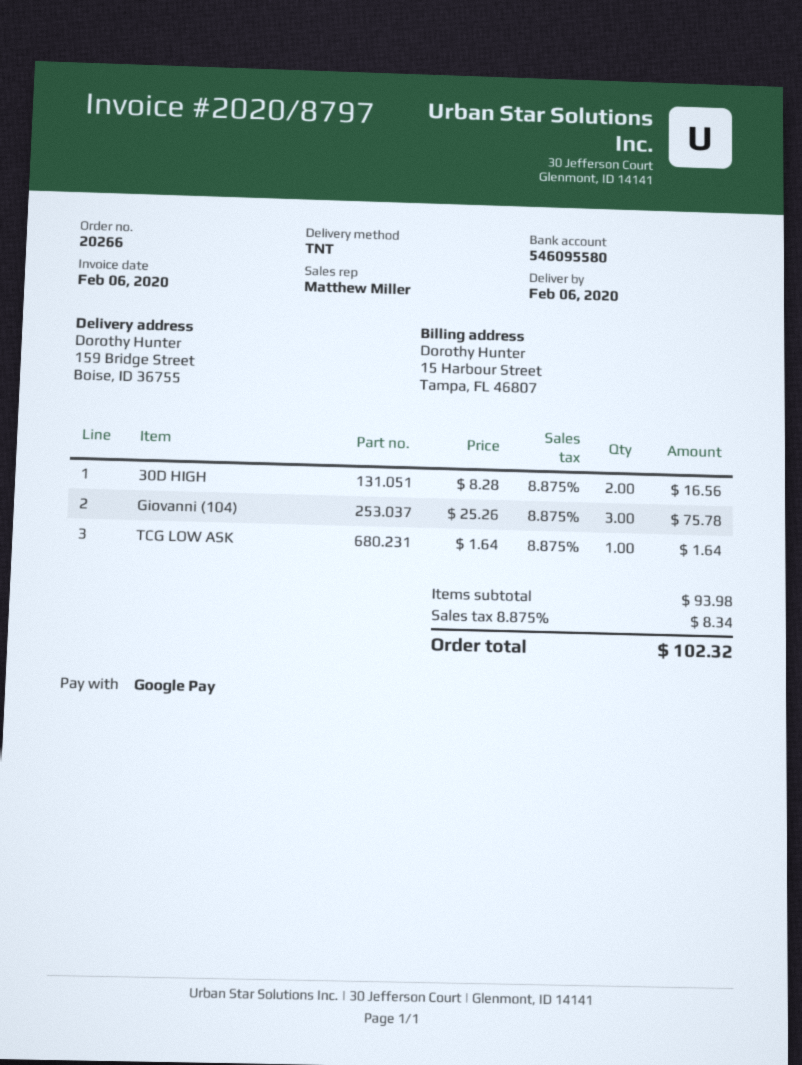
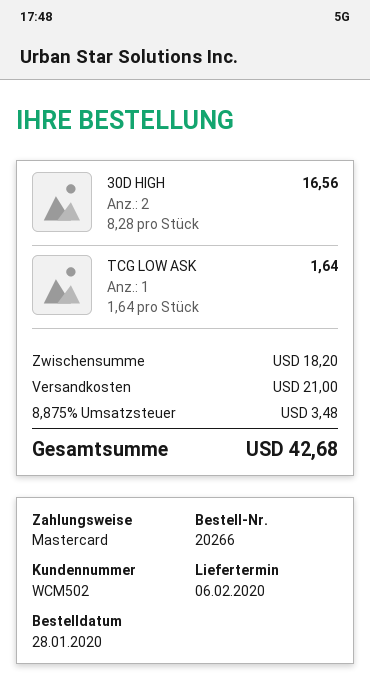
payment method: Google Pay -> Mastercard
Giovanni (104): 3 x 25.26 = 75.78 -> none
subtotal: 93.98 -> 18.20
shipping: none -> 21.00
tax: 8.875% = 8.34 -> 8.875% = 3.48
total: 102.32 -> 42.68

